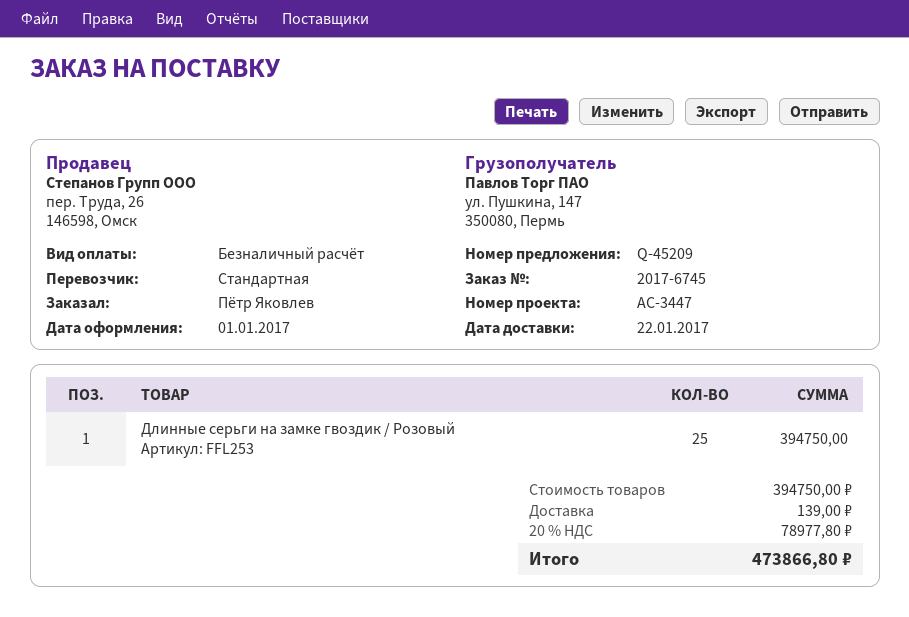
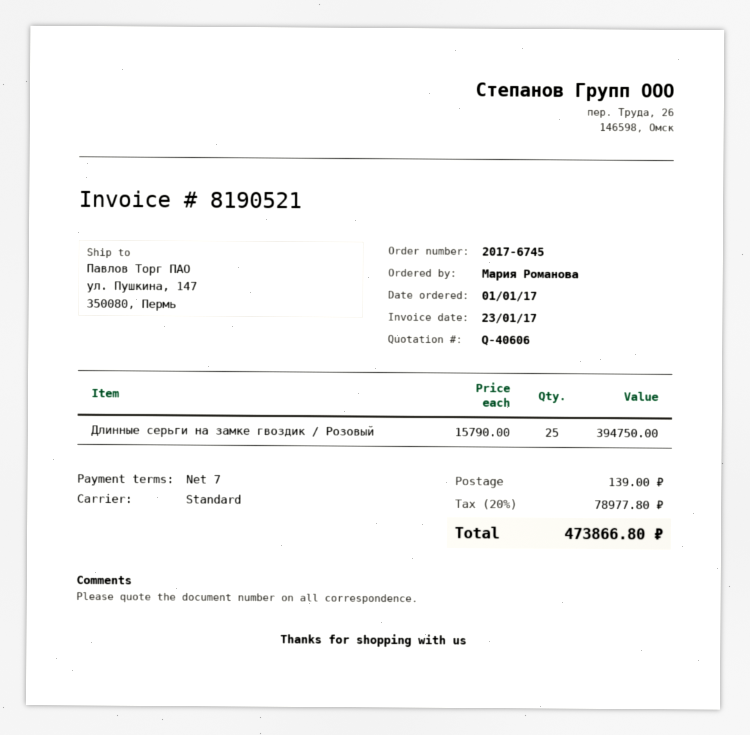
quote number: Q-45209 -> Q-40606
ordered by: Пётр Яковлев -> Мария Романова

